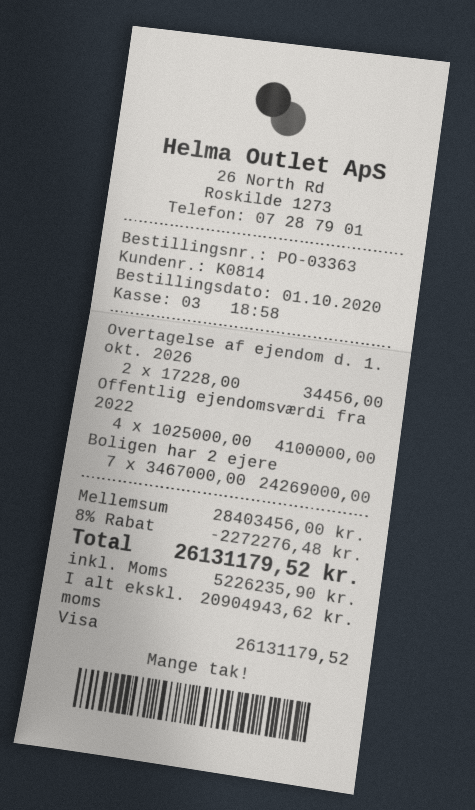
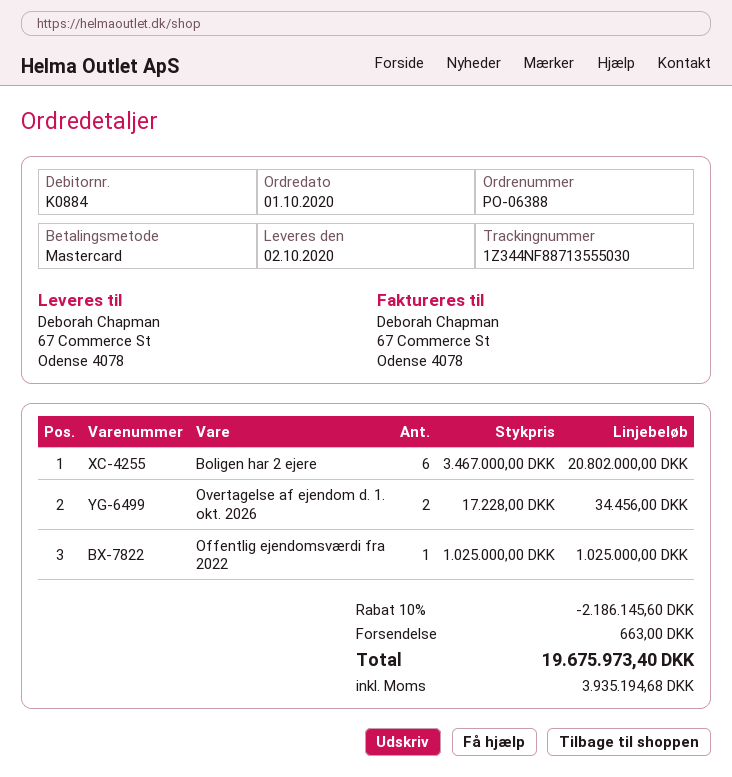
order number: PO-03363 -> PO-06388
customer number: K0814 -> K0884
payment method: Visa -> Mastercard
Offentlig ejendomsværdi fra 2022: 4 x 1025000.00 = 4100000.00 -> 1 x 1025000.00 = 1025000.00
Boligen har 2 ejere: 7 x 3467000.00 = 24269000.00 -> 6 x 3467000.00 = 20802000.00
discount: 8% = 2272276.48 -> 10% = 2186145.60
shipping: none -> 663.00
tax: 5226235.90 -> 3935194.68
total: 26131179.52 -> 19675973.40

